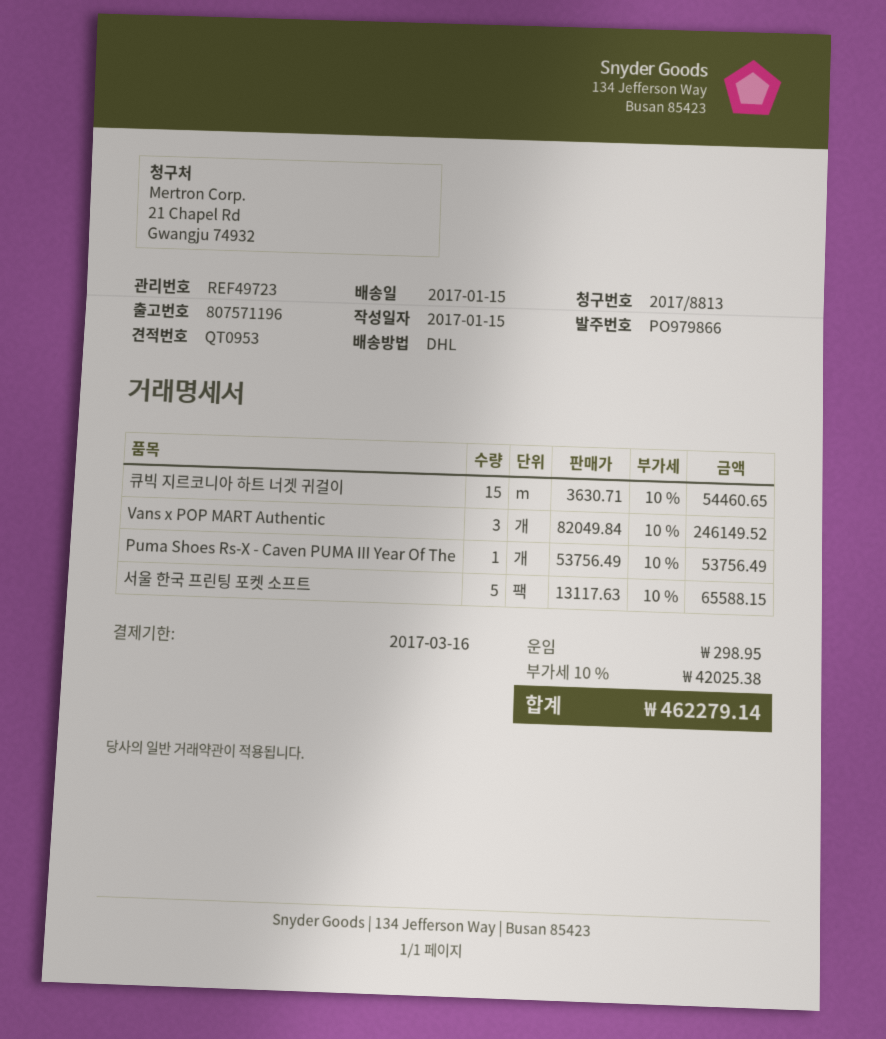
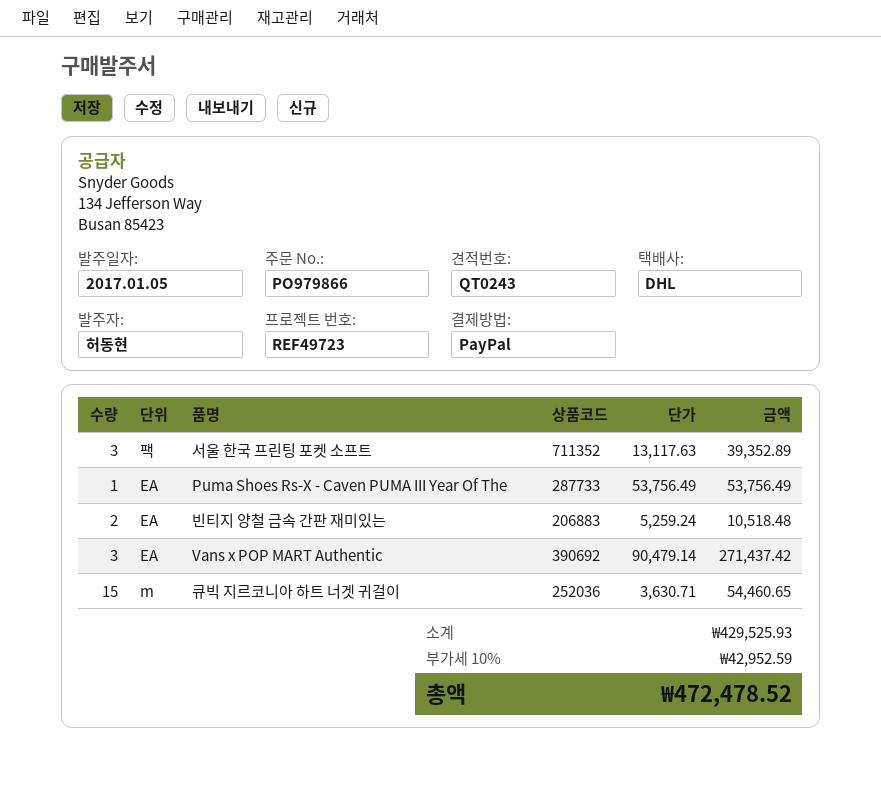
quote number: QT0953 -> QT0243
Vans x POP MART Authentic: 3 x 82049.84 = 246149.52 -> 3 x 90479.14 = 271437.42
서울 한국 프린팅 포켓 소프트: 5 x 13117.63 = 65588.15 -> 3 x 13117.63 = 39352.89
빈티지 양철 금속 간판 재미있는: none -> 2 x 5259.24 = 10518.48
shipping: 298.95 -> none
tax: 10% = 42025.38 -> 10% = 42952.59
total: 462279.14 -> 472478.52

